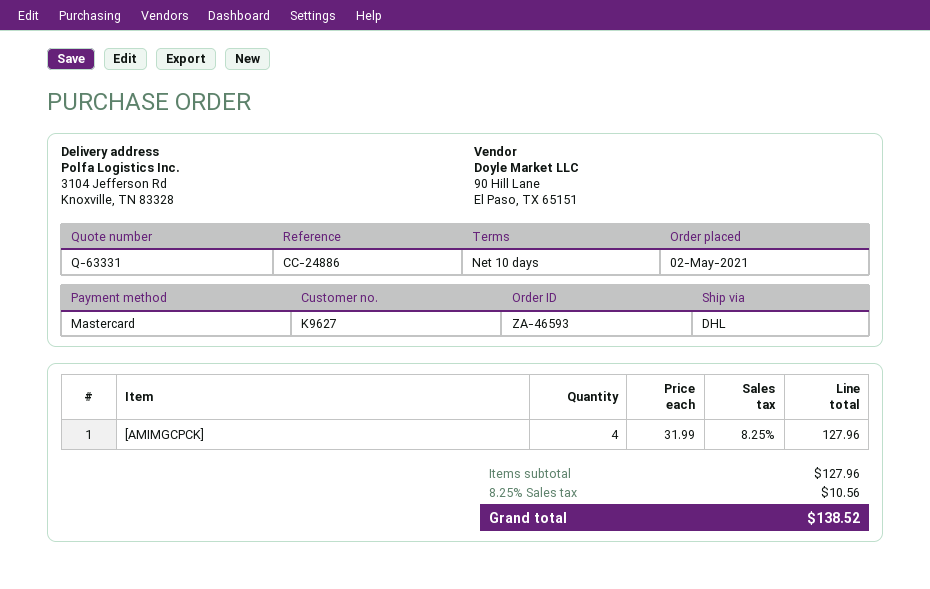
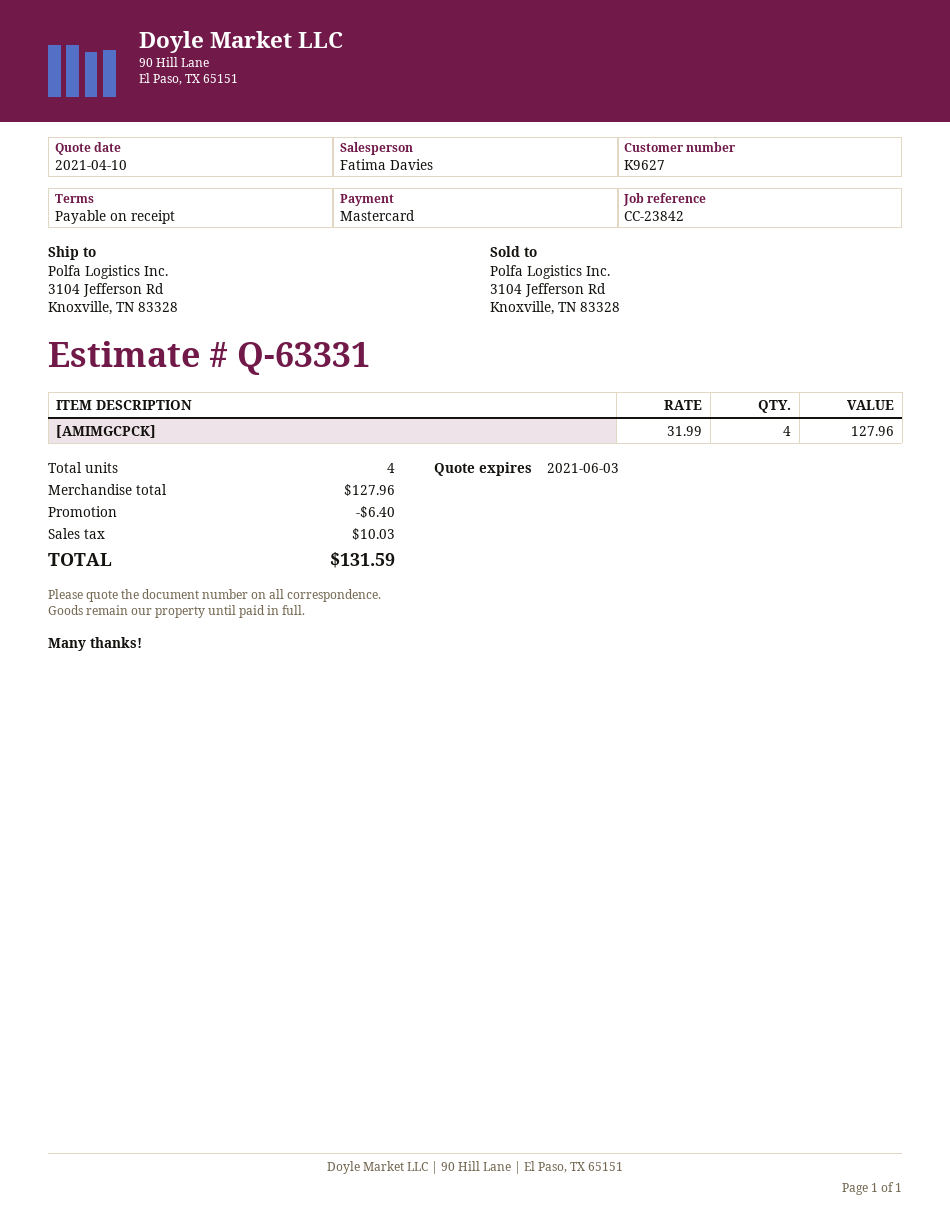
payment terms: 10 days -> on receipt
reference: CC-24886 -> CC-23842
discount: none -> 6.40
tax: 10.56 -> 10.03
total: 138.52 -> 131.59

